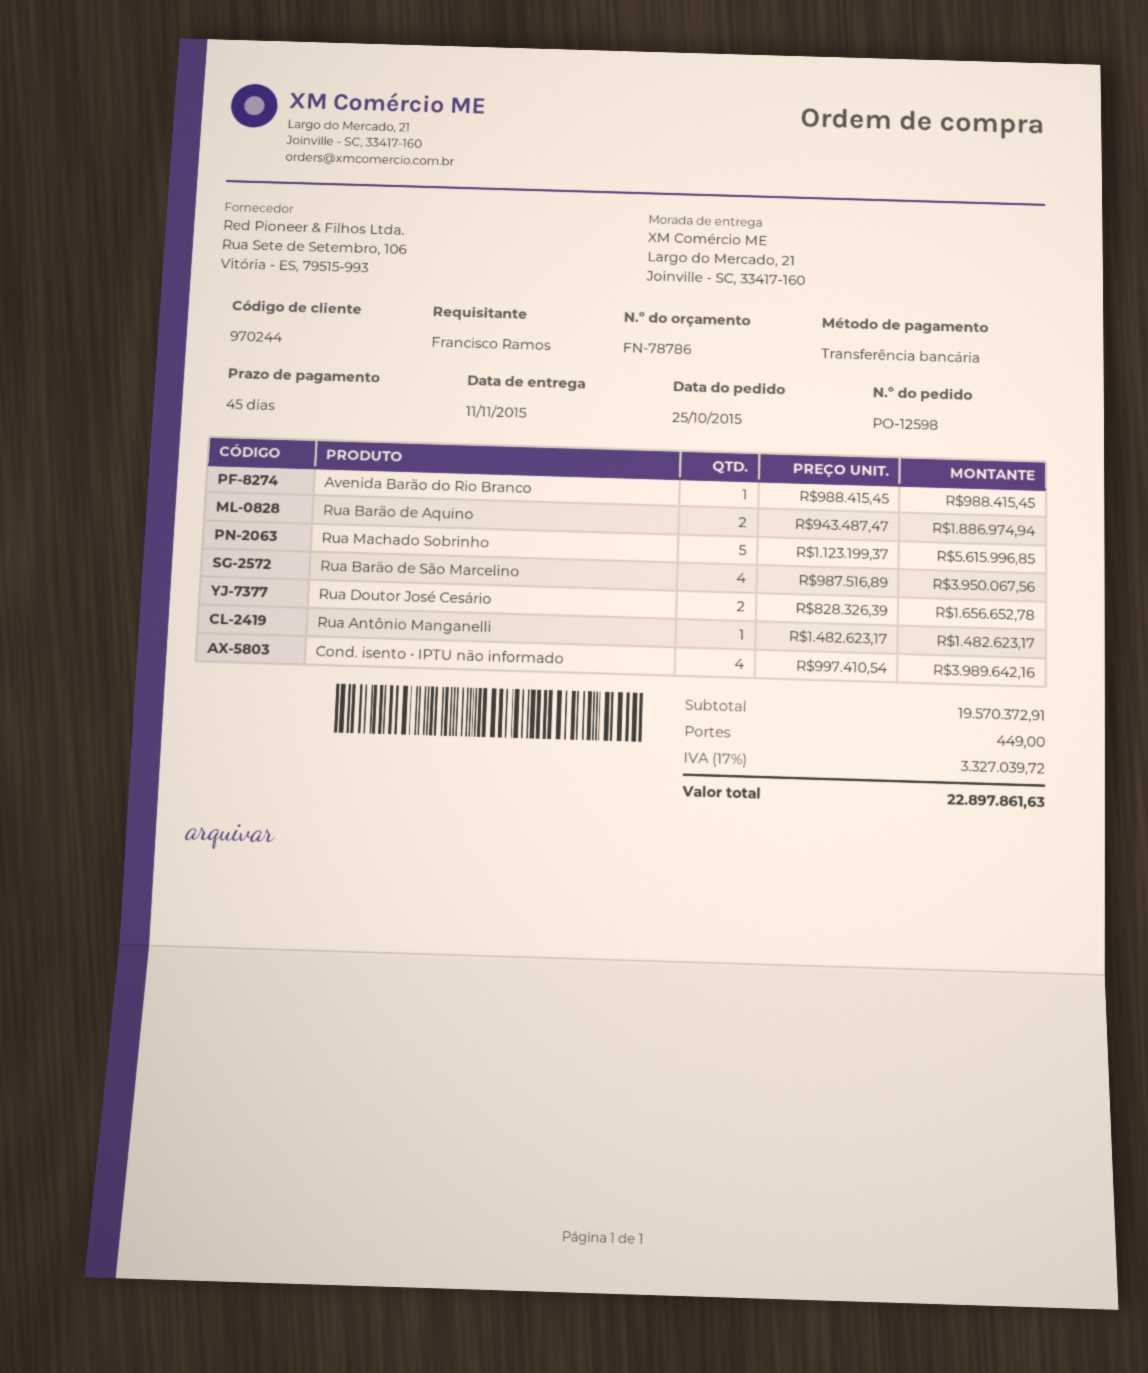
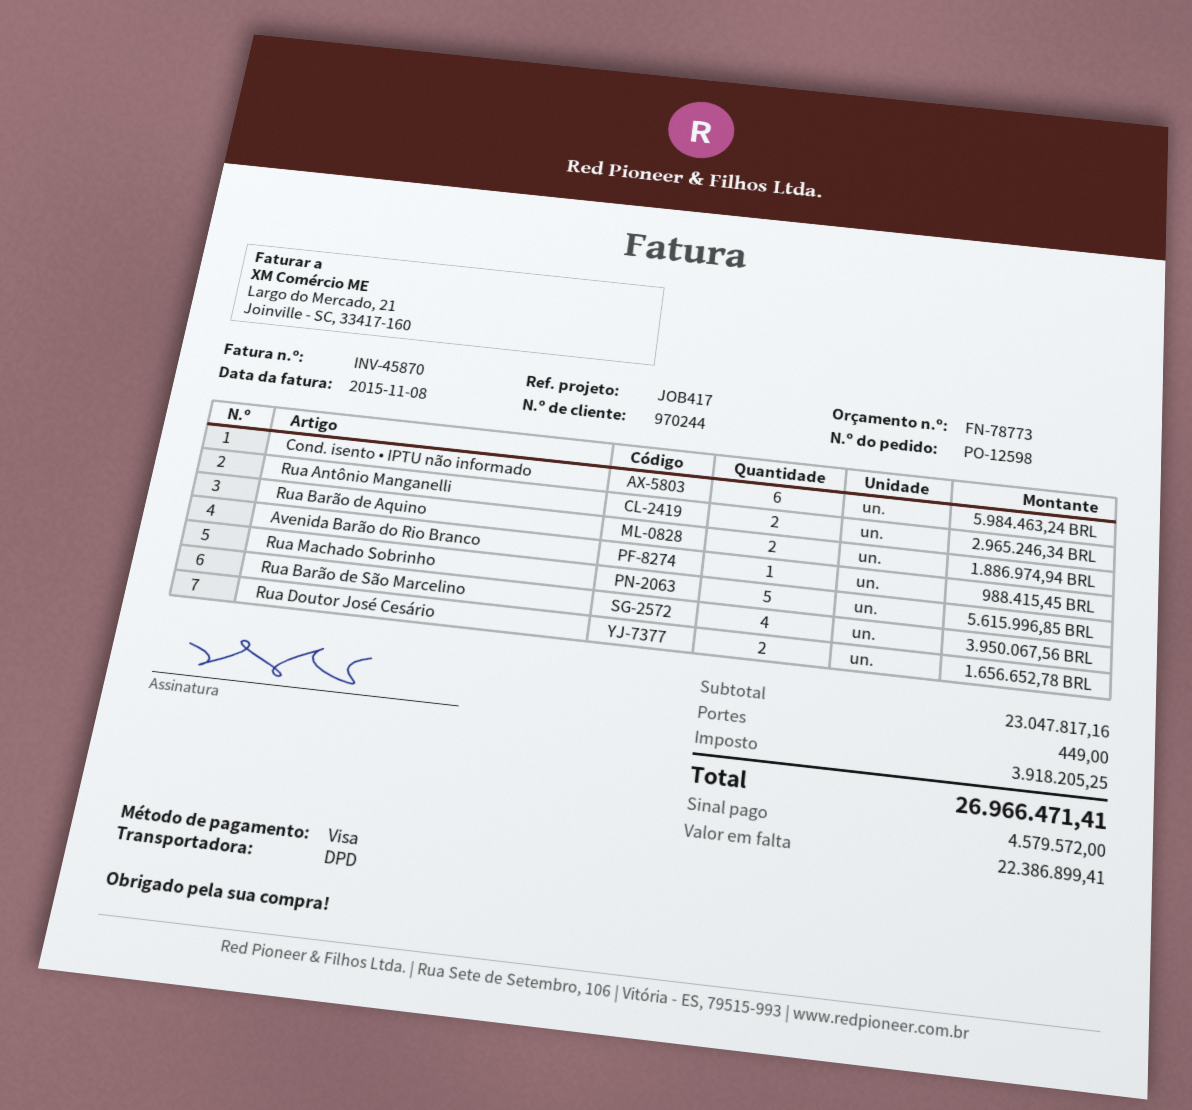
quote number: FN-78786 -> FN-78773
payment method: bank transfer -> Visa
Rua Antônio Manganelli: 1 for 1482623.17 -> 2 for 2965246.34
Cond. isento • IPTU não informado: 4 for 3989642.16 -> 6 for 5984463.24
subtotal: 19570372.91 -> 23047817.16
tax: 3327039.72 -> 3918205.25
total: 22897861.63 -> 26966471.41

